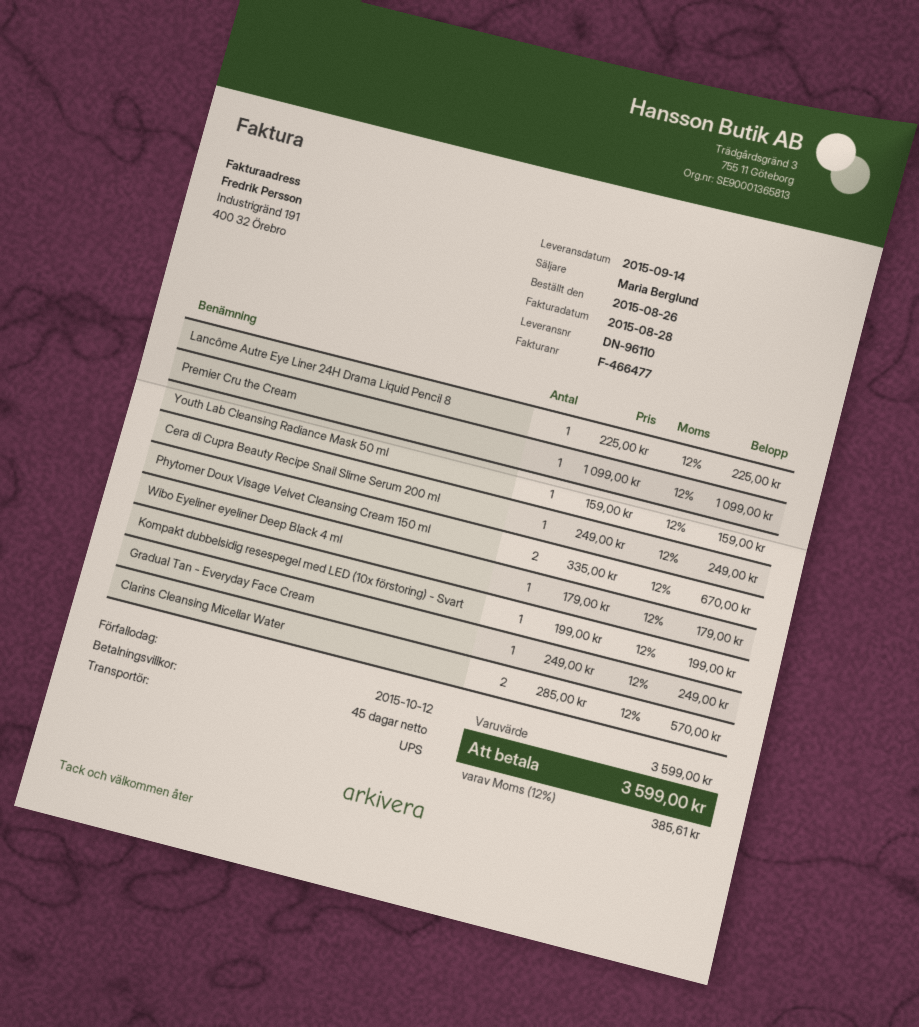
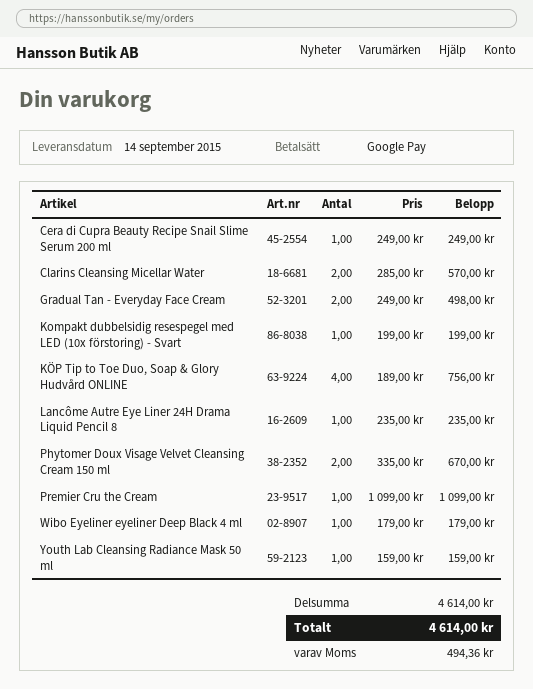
Lancôme Autre Eye Liner 24H Drama Liquid Pencil 8: 1 x 225.00 = 225.00 -> 1 x 235.00 = 235.00
Gradual Tan - Everyday Face Cream: 1 x 249.00 = 249.00 -> 2 x 249.00 = 498.00
KÖP Tip to Toe Duo, Soap & Glory Hudvård ONLINE: none -> 4 x 189.00 = 756.00
subtotal: 3599.00 -> 4614.00
tax: 385.61 -> 494.36
total: 3599.00 -> 4614.00

